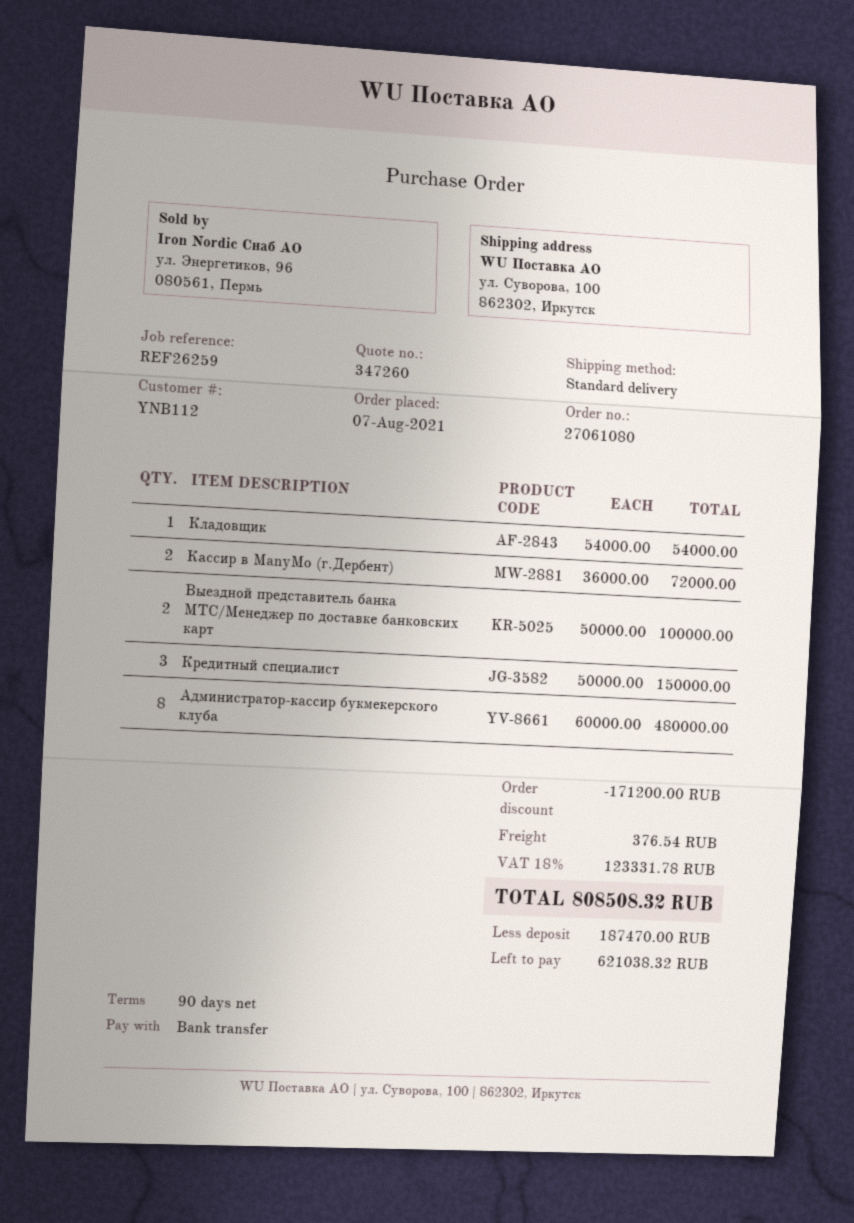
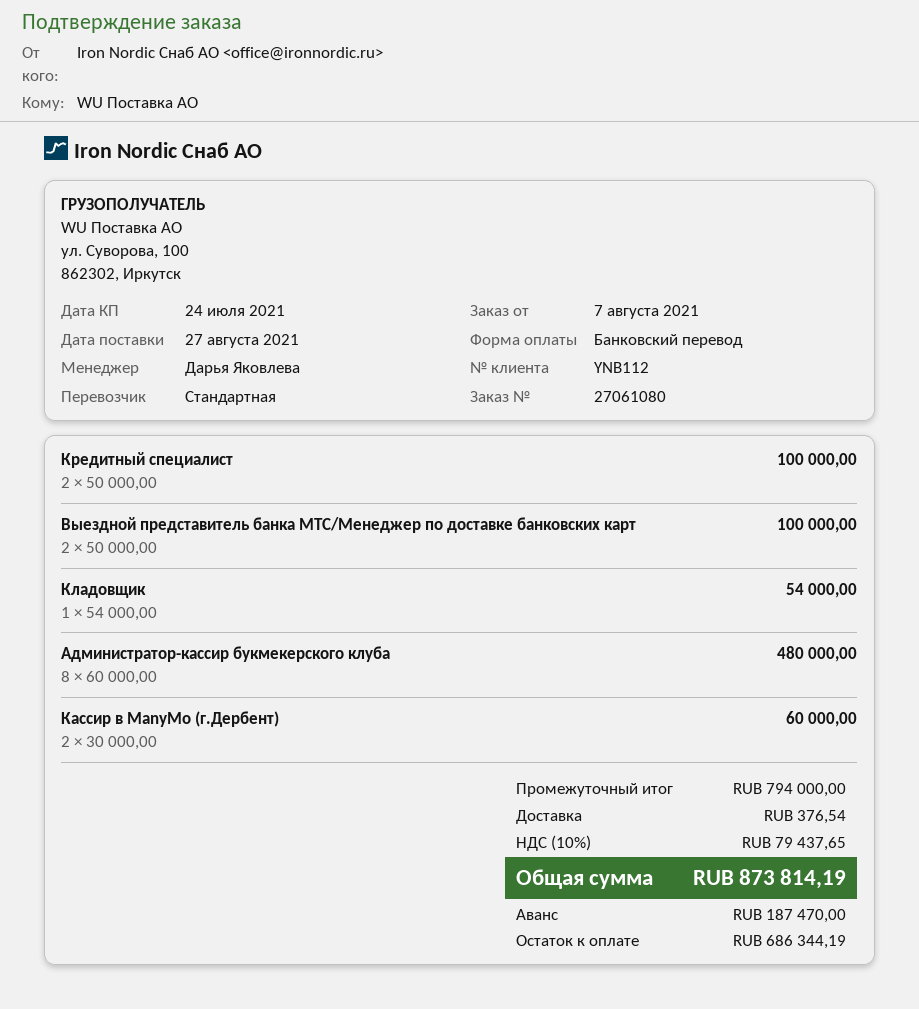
Кассир в ManyMo (г.Дербент): 2 x 36000.00 = 72000.00 -> 2 x 30000.00 = 60000.00
Кредитный специалист: 3 x 50000.00 = 150000.00 -> 2 x 50000.00 = 100000.00
discount: 171200.00 -> none
tax: 18% = 123331.78 -> 10% = 79437.65
total: 808508.32 -> 873814.19
balance: 621038.32 -> 686344.19

